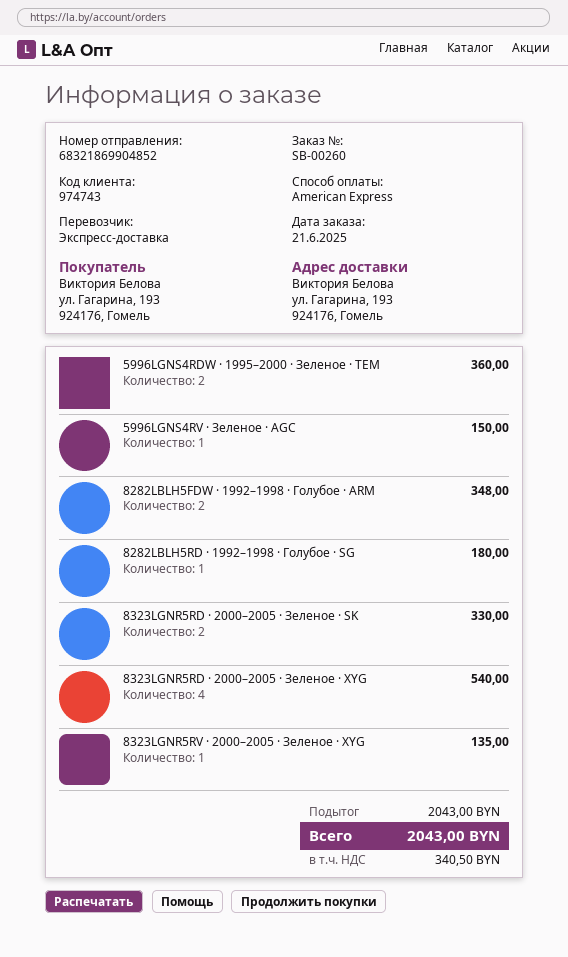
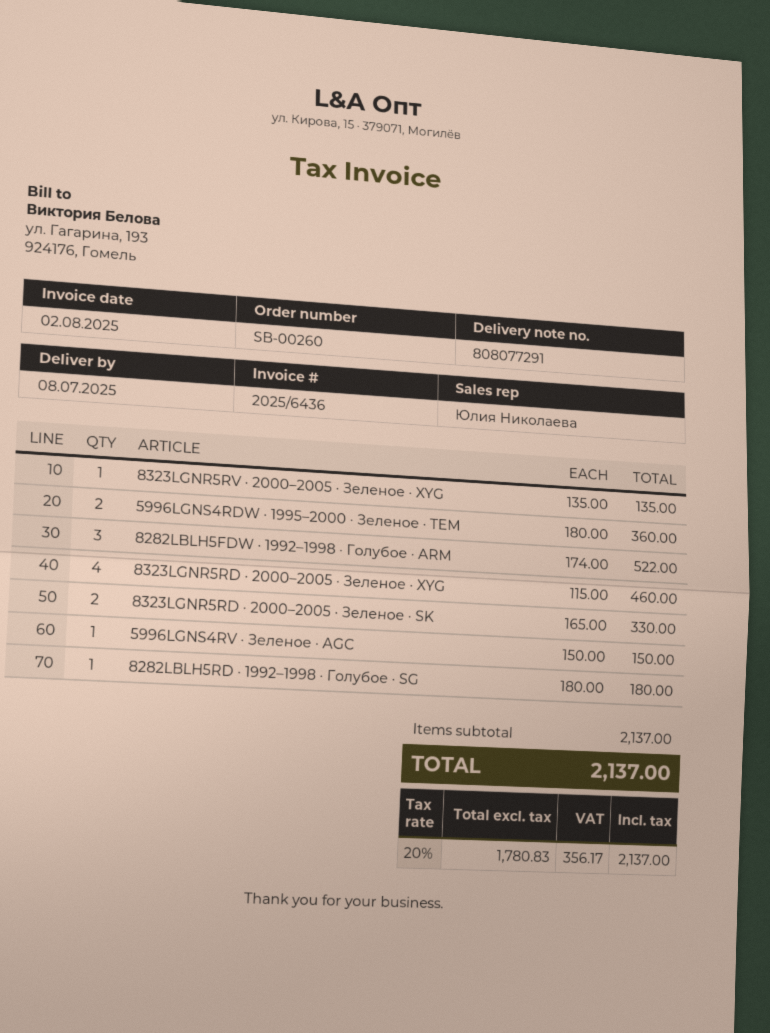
8282LBLH5FDW · 1992–1998 · Голубое · ARM: 2 for 348.00 -> 3 for 522.00
8323LGNR5RD · 2000–2005 · Зеленое · XYG: 4 for 540.00 -> 4 for 460.00
subtotal: 2043.00 -> 2137.00
tax: 340.50 -> 356.17
total: 2043.00 -> 2137.00

